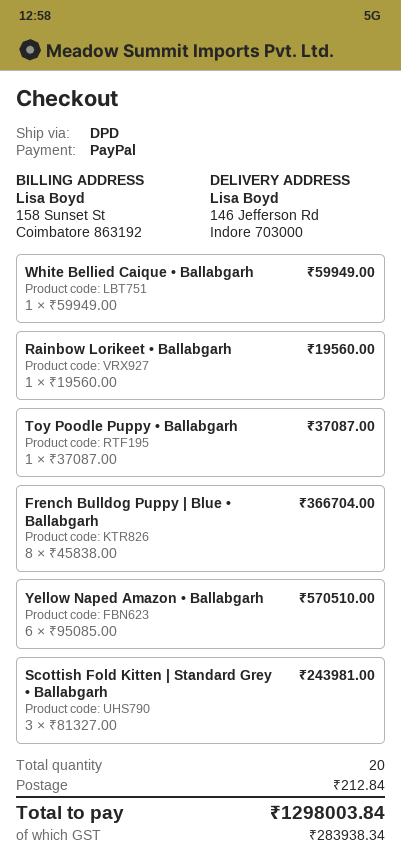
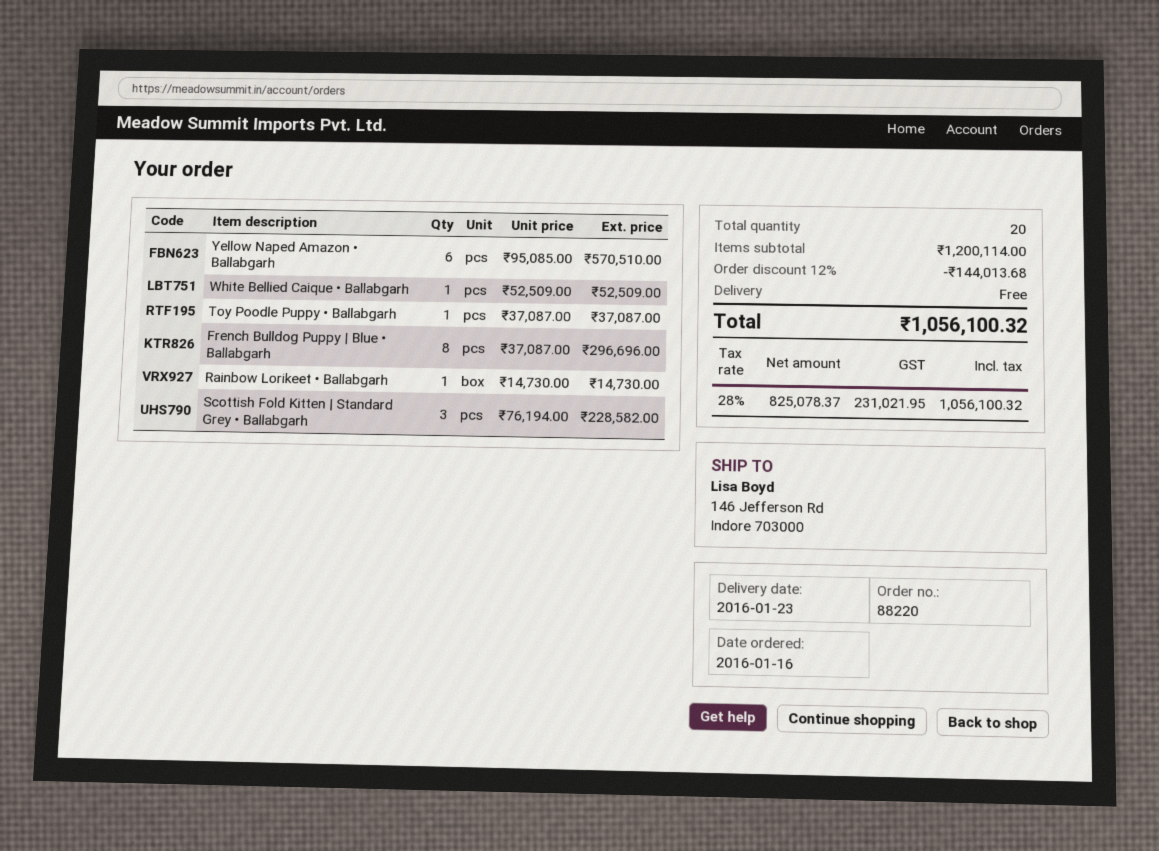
White Bellied Caique • Ballabgarh: 1 x 59949.00 = 59949.00 -> 1 x 52509.00 = 52509.00
Rainbow Lorikeet • Ballabgarh: 1 x 19560.00 = 19560.00 -> 1 x 14730.00 = 14730.00
French Bulldog Puppy | Blue • Ballabgarh: 8 x 45838.00 = 366704.00 -> 8 x 37087.00 = 296696.00
Scottish Fold Kitten | Standard Grey • Ballabgarh: 3 x 81327.00 = 243981.00 -> 3 x 76194.00 = 228582.00
discount: none -> 12% = 144013.68
shipping: 212.84 -> 0.00
tax: 283938.34 -> 231021.95
total: 1298003.84 -> 1056100.32

